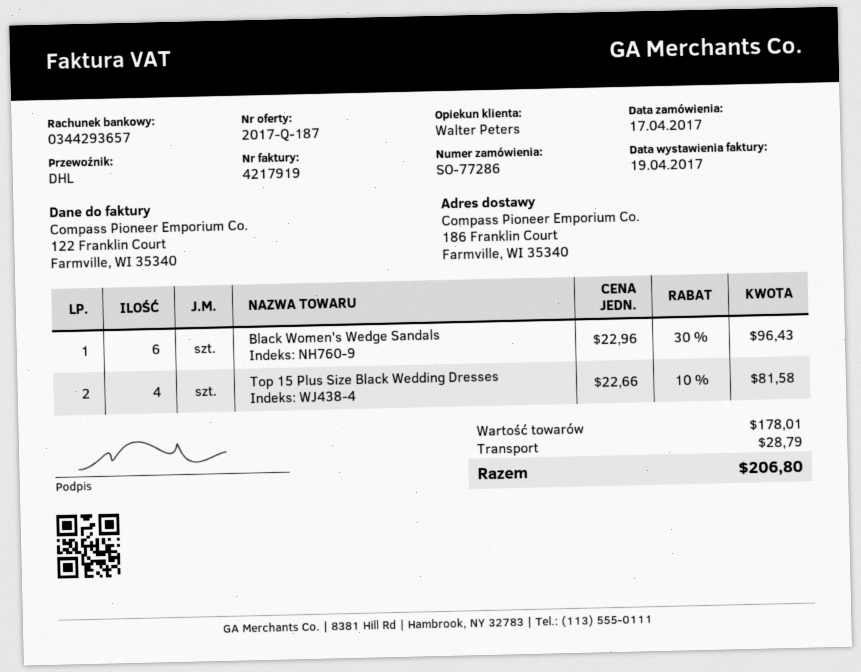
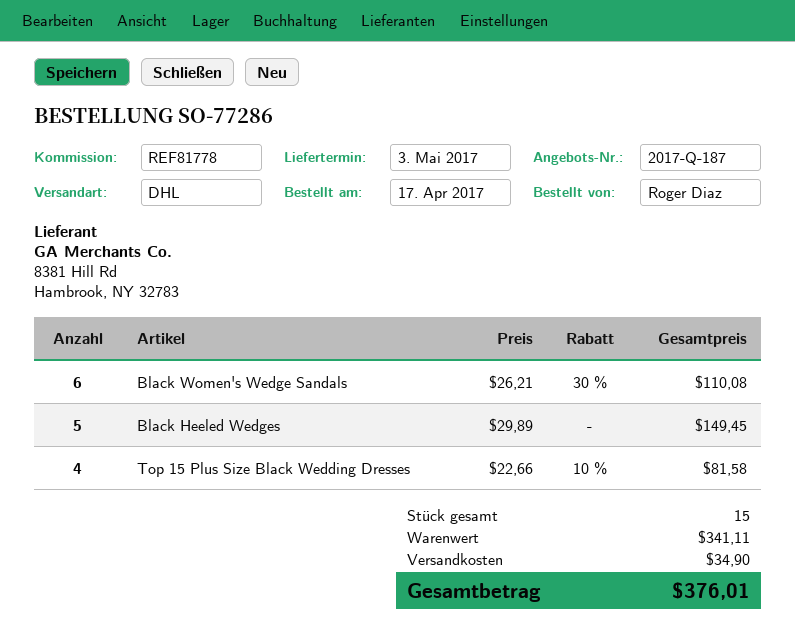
Black Women's Wedge Sandals: 6 x 22.96 - 30% = 96.43 -> 6 x 26.21 - 30% = 110.08
Black Heeled Wedges: none -> 5 x 29.89 = 149.45
subtotal: 178.01 -> 341.11
shipping: 28.79 -> 34.90
total: 206.80 -> 376.01

